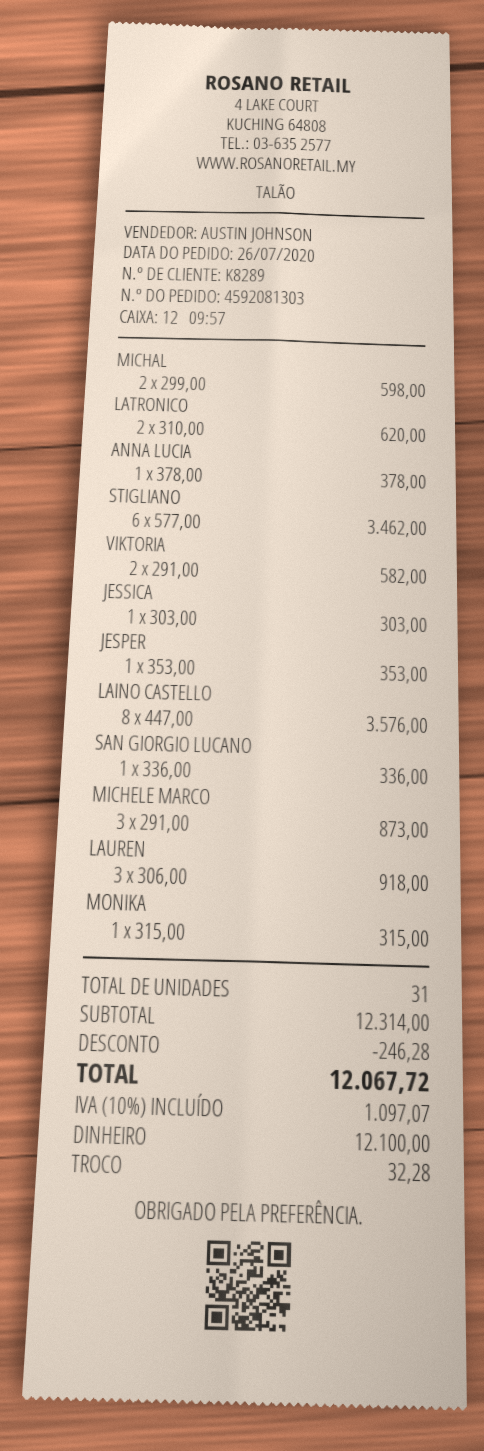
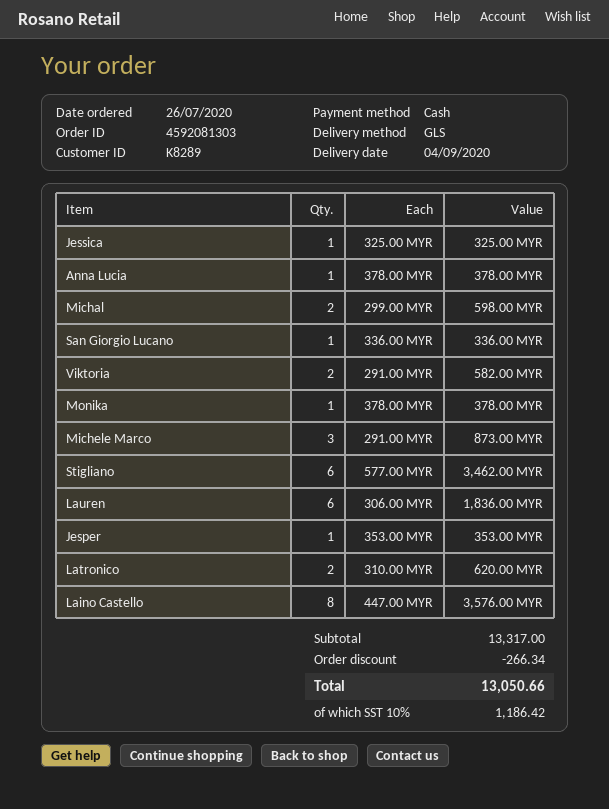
JESSICA: 1 x 303.00 = 303.00 -> 1 x 325.00 = 325.00
LAUREN: 3 x 306.00 = 918.00 -> 6 x 306.00 = 1836.00
MONIKA: 1 x 315.00 = 315.00 -> 1 x 378.00 = 378.00
subtotal: 12314.00 -> 13317.00
discount: 246.28 -> 266.34
tax: 10% = 1097.07 -> 10% = 1186.42
total: 12067.72 -> 13050.66

